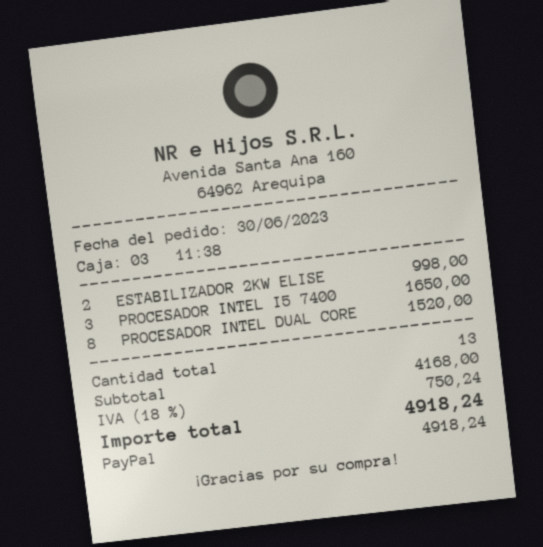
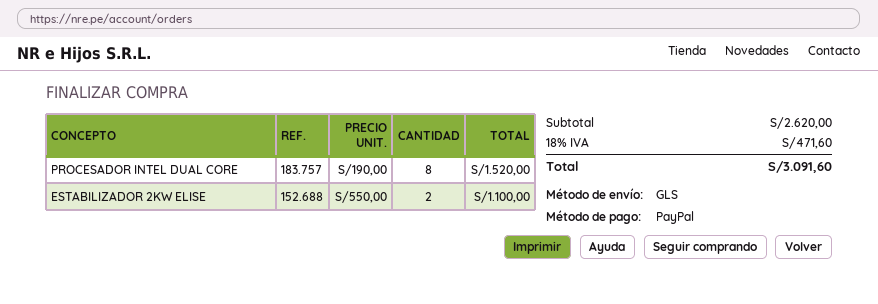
ESTABILIZADOR 2KW ELISE: 2 for 998.00 -> 2 for 1100.00
PROCESADOR INTEL I5 7400: 3 for 1650.00 -> none
subtotal: 4168.00 -> 2620.00
tax: 18% = 750.24 -> 18% = 471.60
total: 4918.24 -> 3091.60

